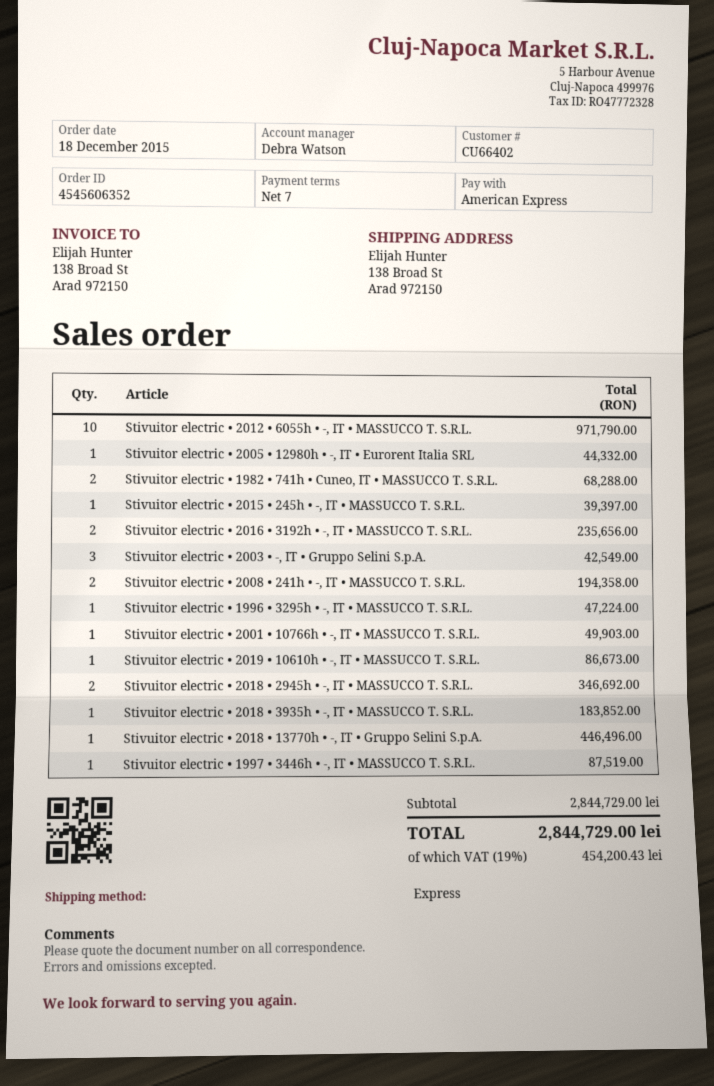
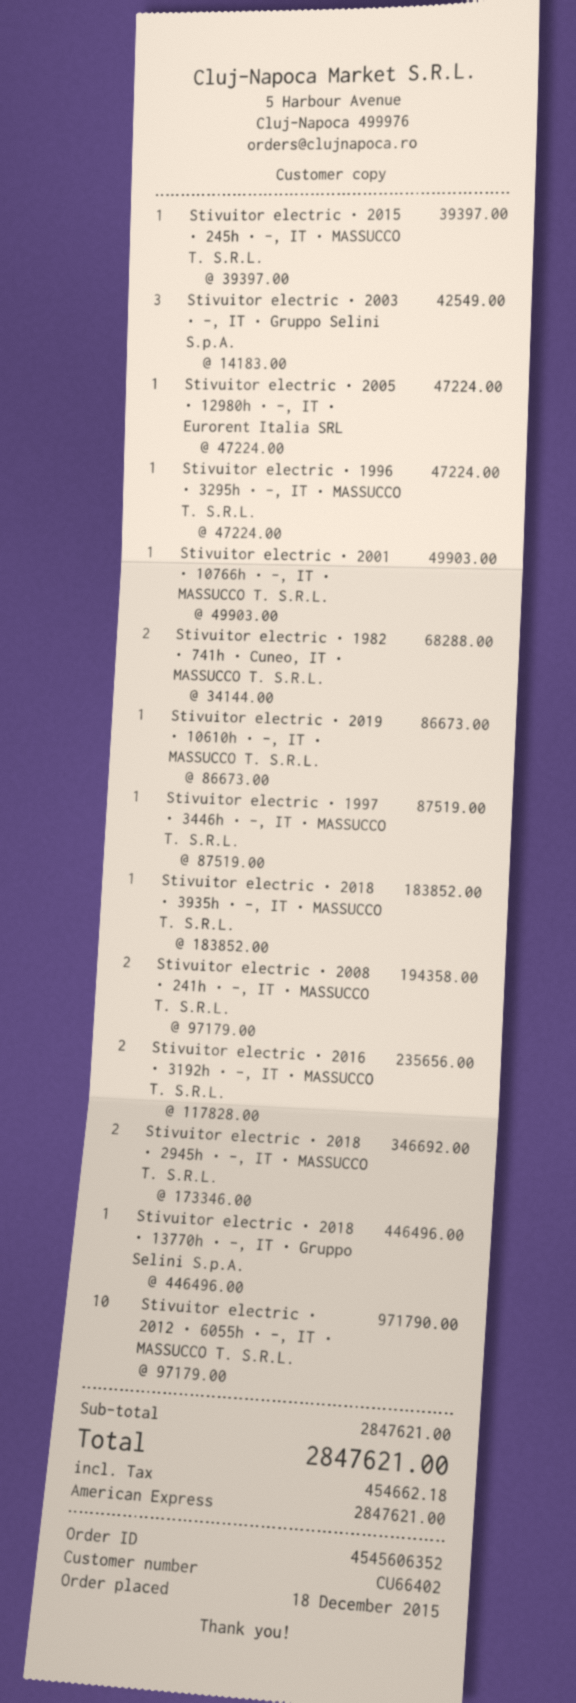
Stivuitor electric • 2005 • 12980h • -, IT • Eurorent Italia SRL: 1 for 44332.00 -> 1 for 47224.00
subtotal: 2844729.00 -> 2847621.00
tax: 454200.43 -> 454662.18
total: 2844729.00 -> 2847621.00

